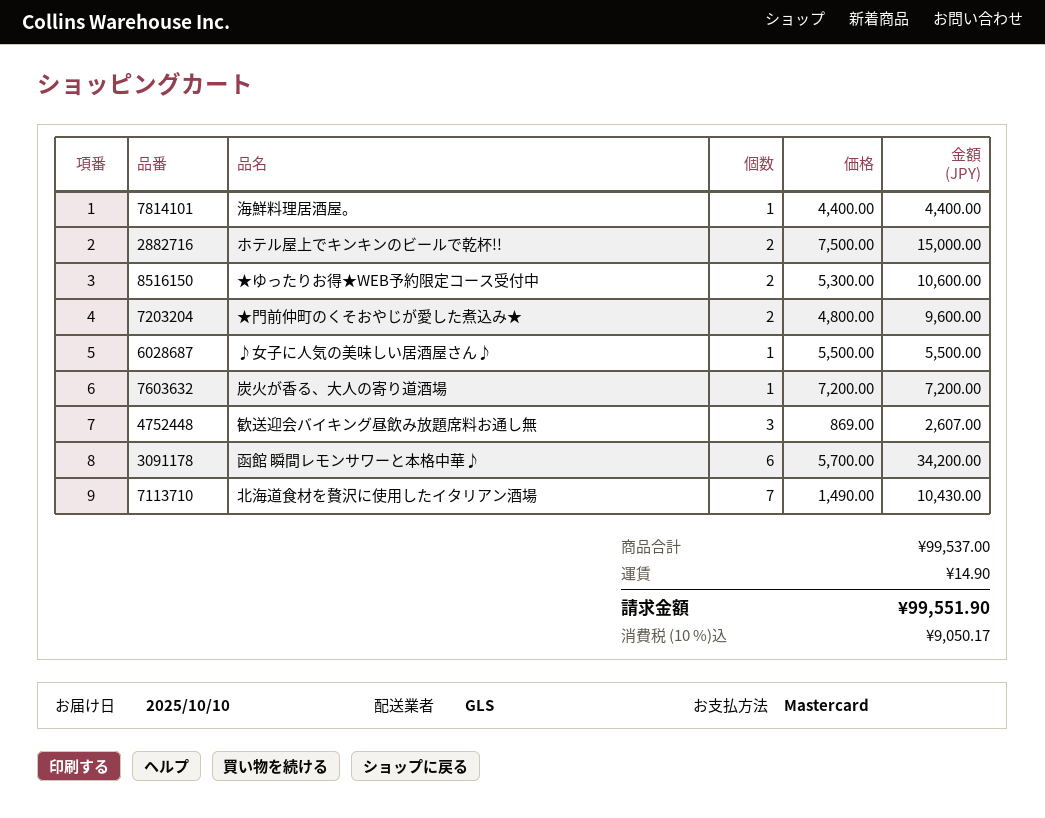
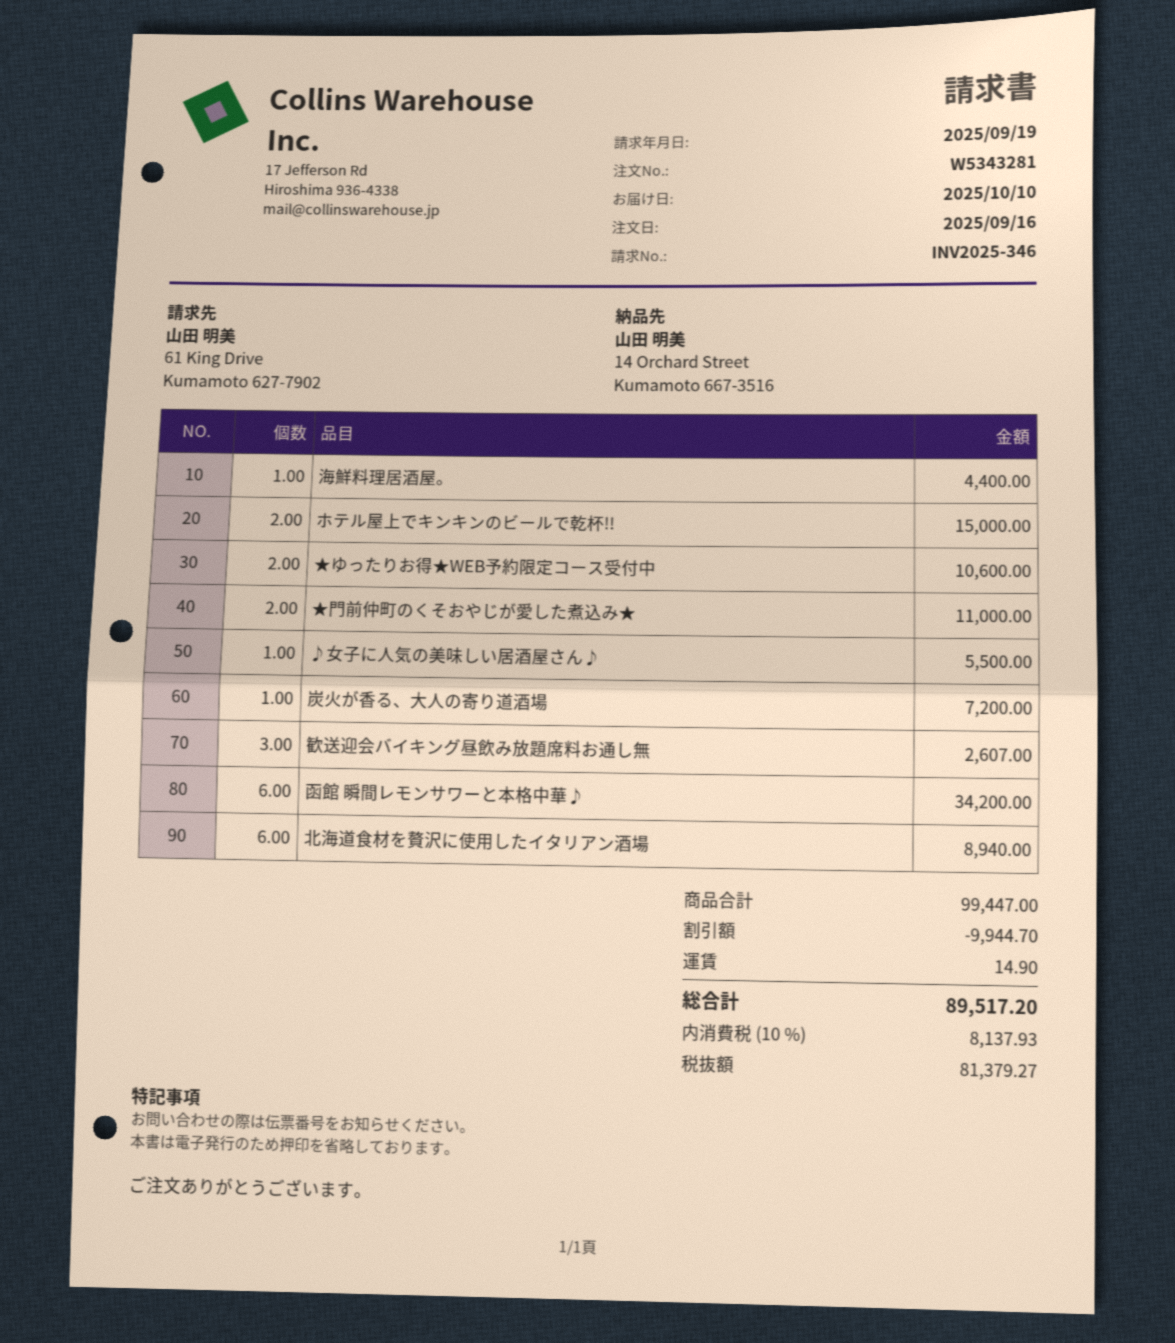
★門前仲町のくそおやじが愛した煮込み★: 2 for 9600.00 -> 2 for 11000.00
北海道食材を贅沢に使用したイタリアン酒場: 7 for 10430.00 -> 6 for 8940.00
subtotal: 99537.00 -> 99447.00
discount: none -> 9944.70
tax: 10% = 9050.17 -> 10% = 8137.93
total: 99551.90 -> 89517.20

